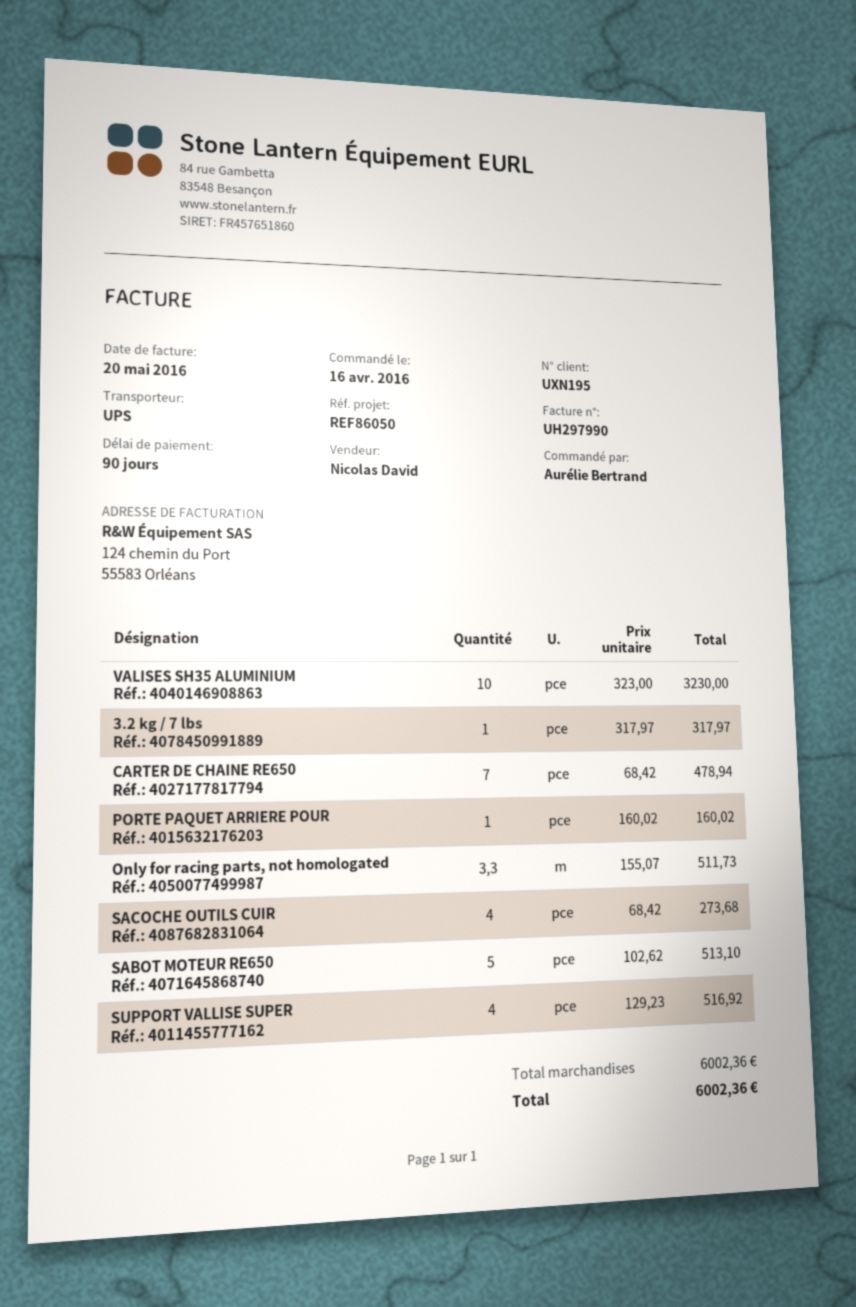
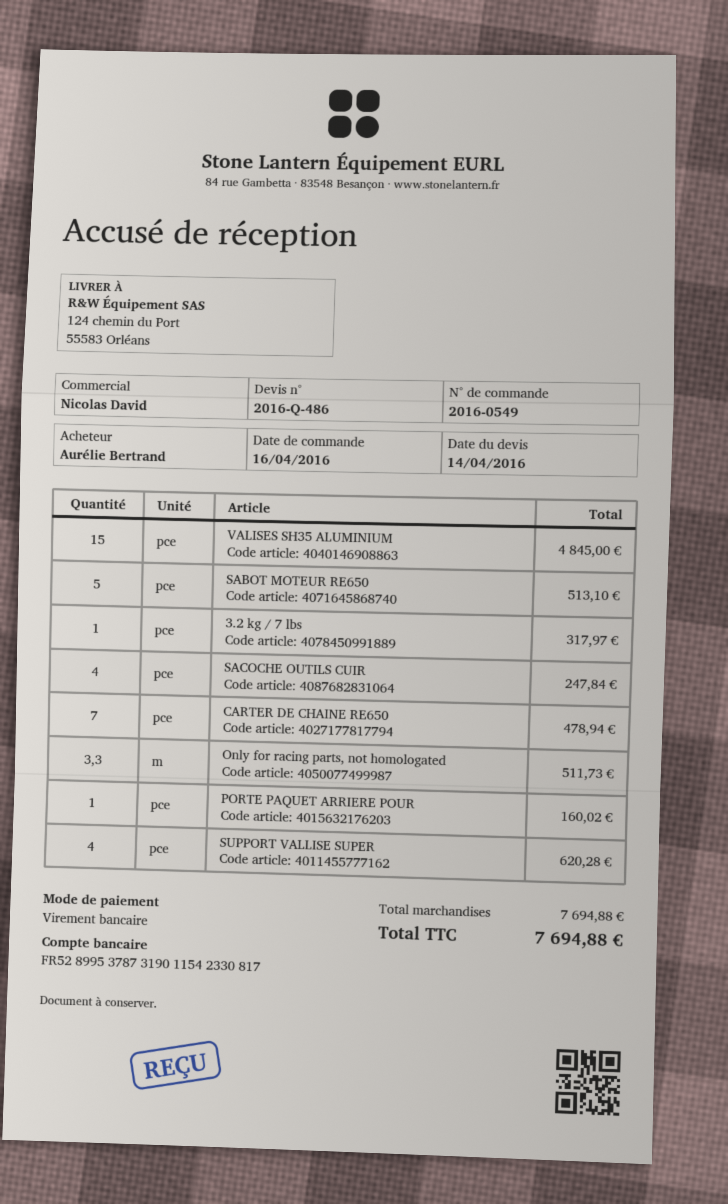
VALISES SH35 ALUMINIUM: 10 for 3230.00 -> 15 for 4845.00
SACOCHE OUTILS CUIR: 4 for 273.68 -> 4 for 247.84
SUPPORT VALLISE SUPER: 4 for 516.92 -> 4 for 620.28
subtotal: 6002.36 -> 7694.88
total: 6002.36 -> 7694.88

